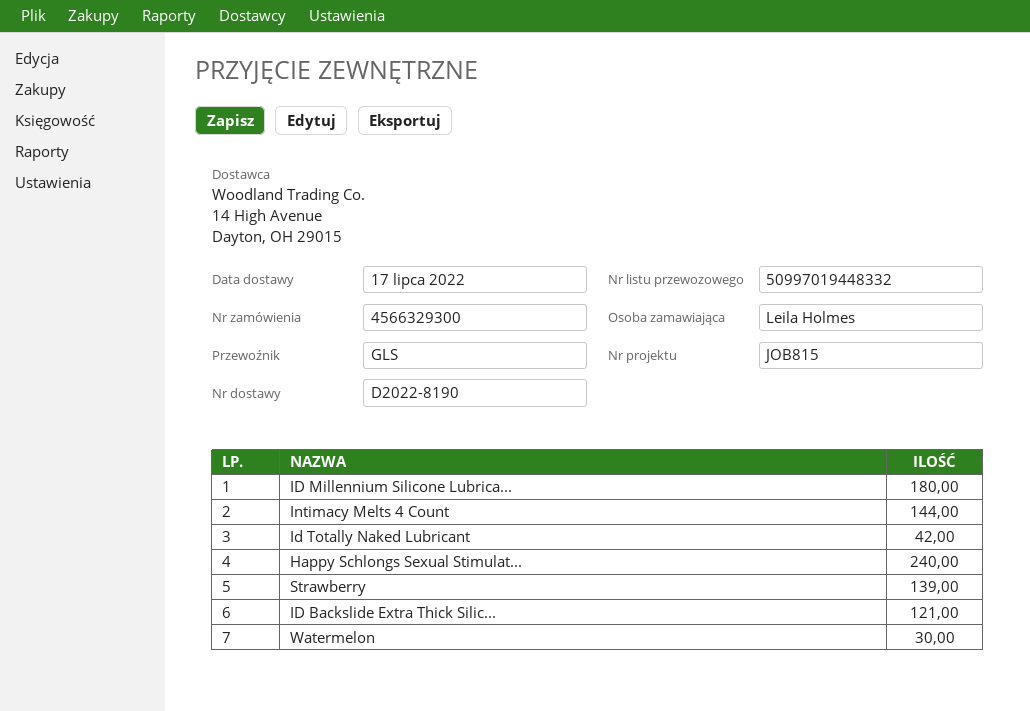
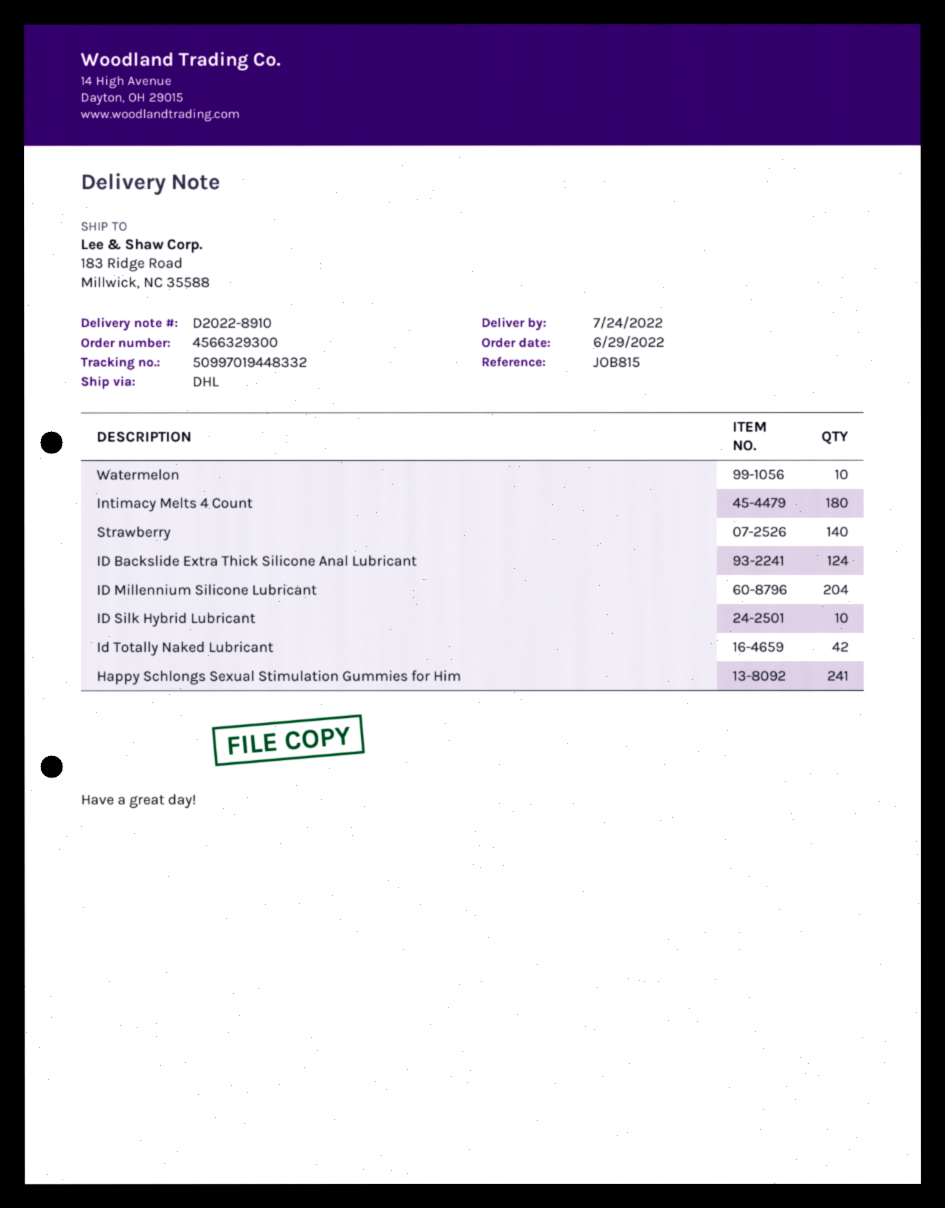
delivery note number: D2022-8190 -> D2022-8910
delivery date: 2022-07-17 -> 2022-07-24
shipping method: GLS -> DHL
ID Millennium Silicone Lubrica...: 180 -> 204
Intimacy Melts 4 Count: 144 -> 180
Happy Schlongs Sexual Stimulat...: 240 -> 241
Strawberry: 139 -> 140
ID Backslide Extra Thick Silic...: 121 -> 124
Watermelon: 30 -> 10
ID Silk Hybrid Lubricant: none -> 10

